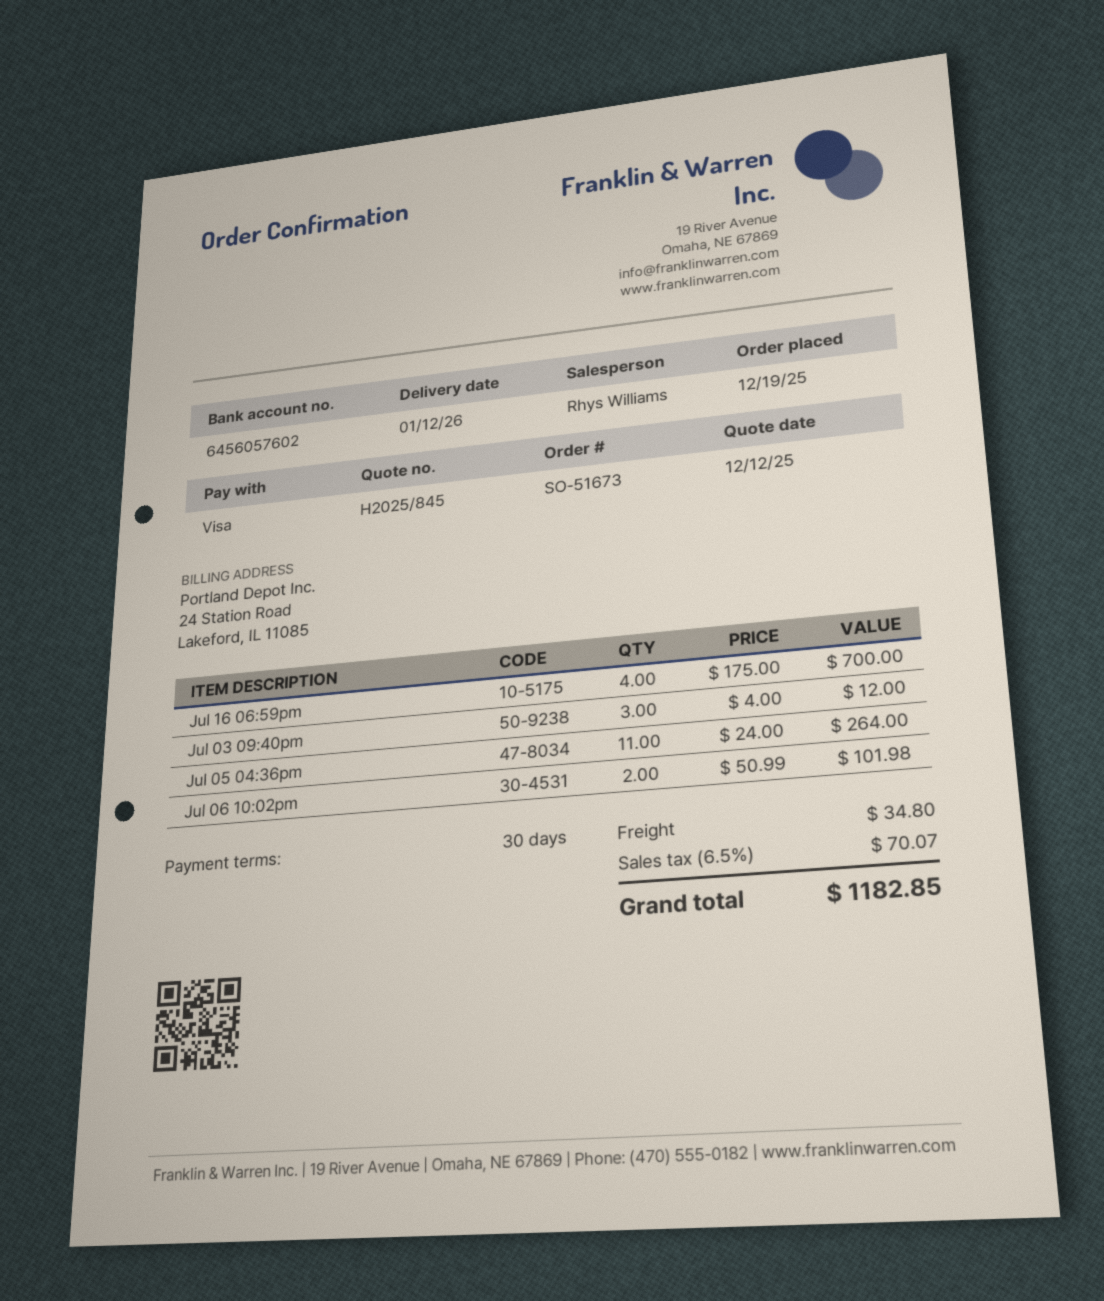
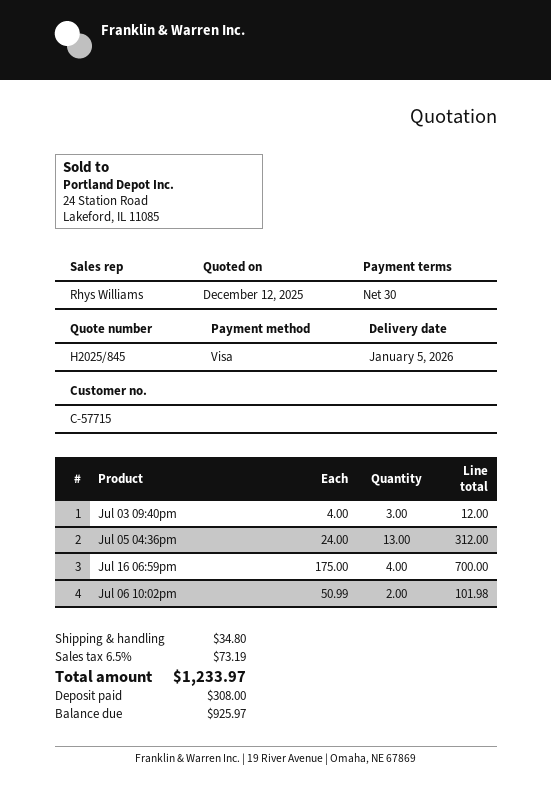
delivery date: 2026-01-12 -> 2026-01-05
Jul 05 04:36pm: 11 x 24.00 = 264.00 -> 13 x 24.00 = 312.00
tax: 6.5% = 70.07 -> 6.5% = 73.19
total: 1182.85 -> 1233.97

